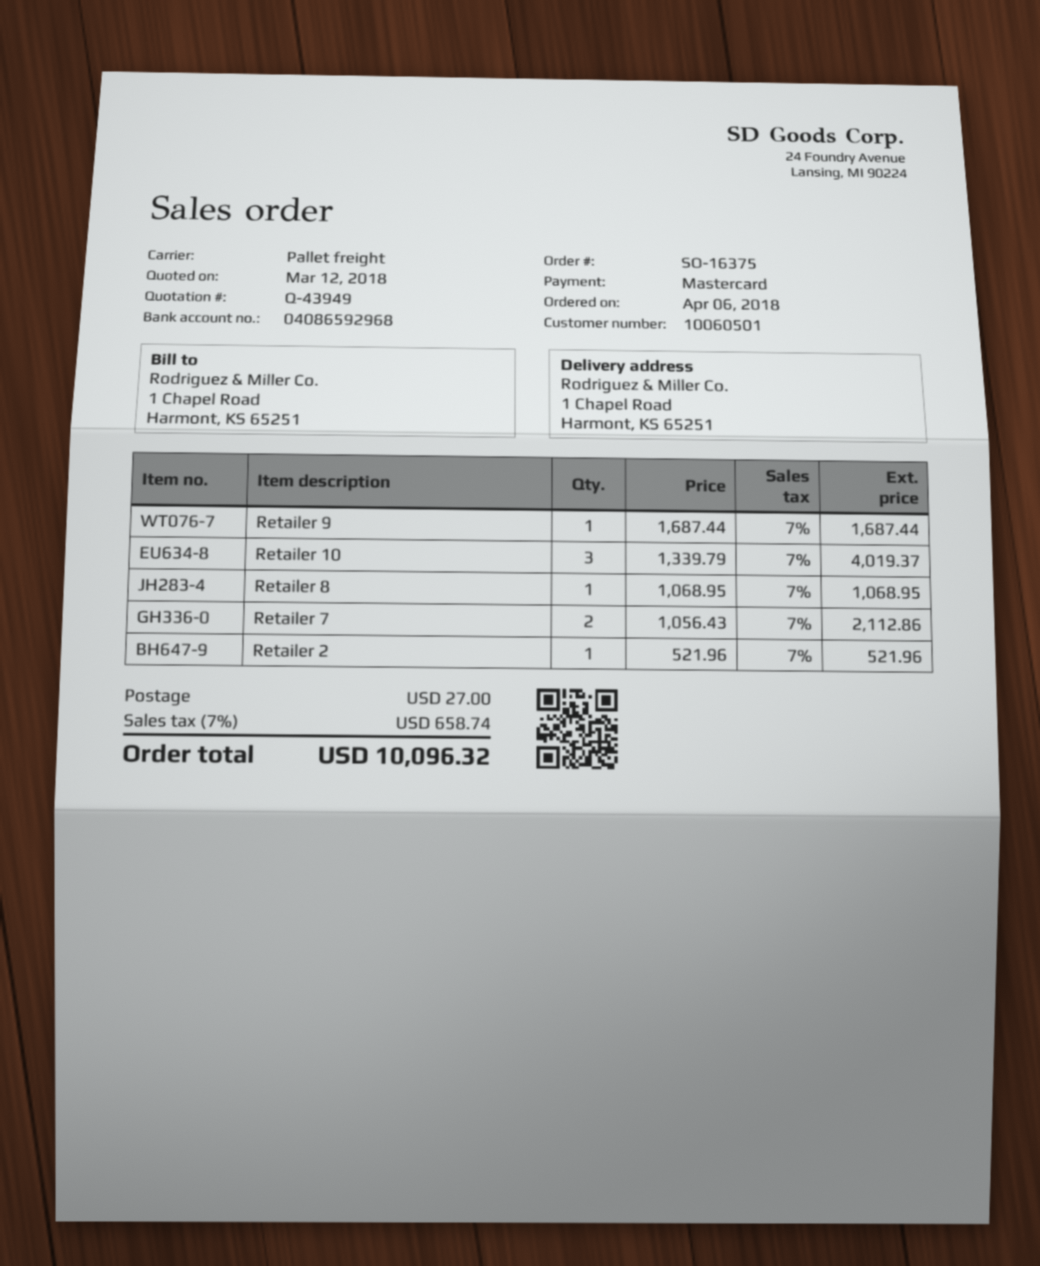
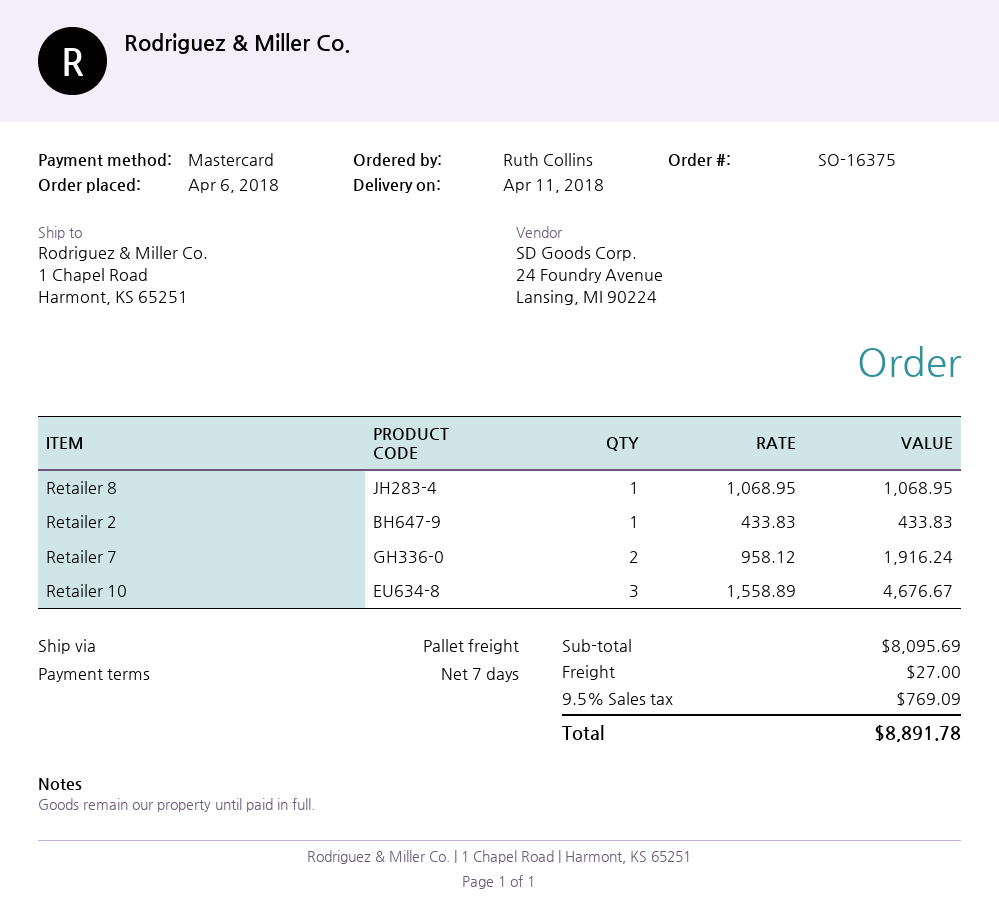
Retailer 9: 1 x 1687.44 = 1687.44 -> none
Retailer 10: 3 x 1339.79 = 4019.37 -> 3 x 1558.89 = 4676.67
Retailer 7: 2 x 1056.43 = 2112.86 -> 2 x 958.12 = 1916.24
Retailer 2: 1 x 521.96 = 521.96 -> 1 x 433.83 = 433.83
tax: 7% = 658.74 -> 9.5% = 769.09
total: 10096.32 -> 8891.78

